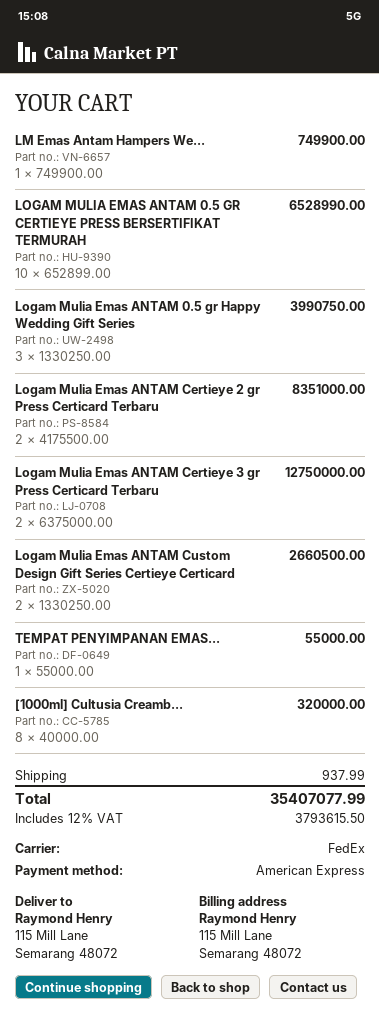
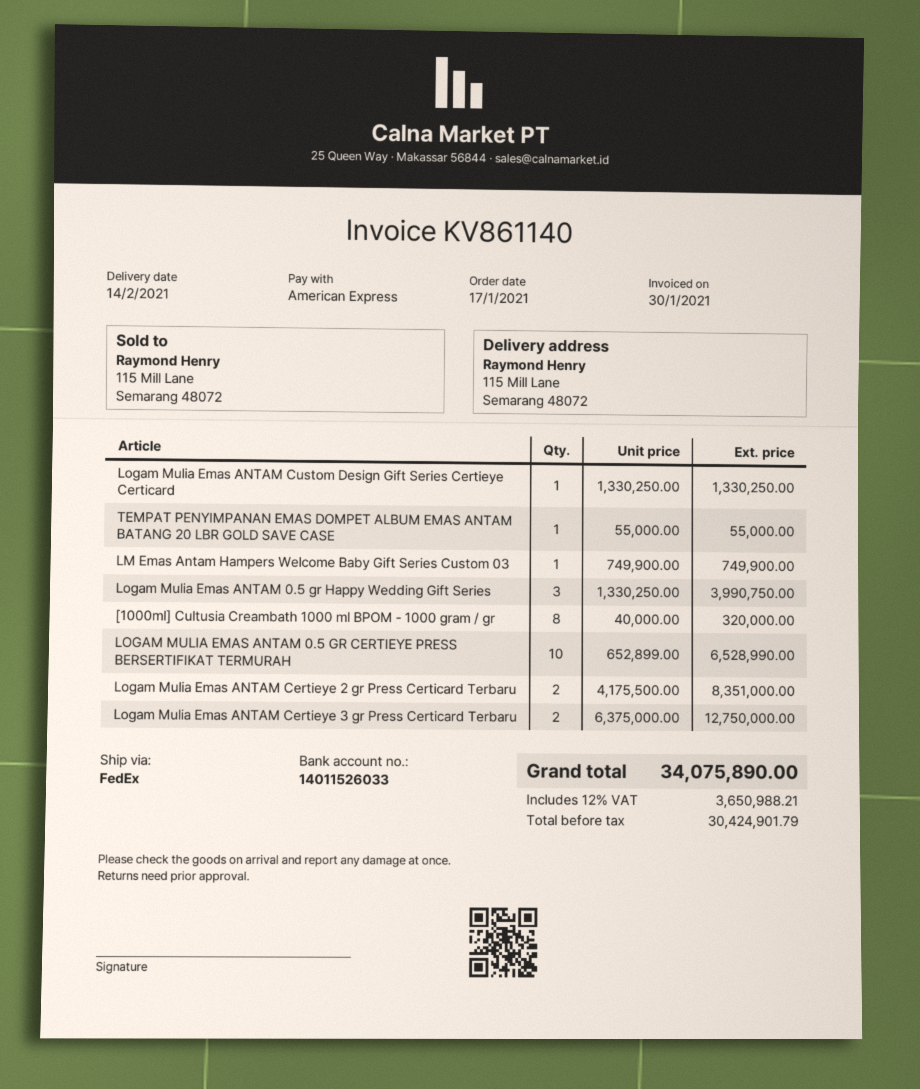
Logam Mulia Emas ANTAM Custom Design Gift Series Certieye Certicard: 2 x 1330250.00 = 2660500.00 -> 1 x 1330250.00 = 1330250.00
shipping: 937.99 -> none
tax: 12% = 3793615.50 -> 12% = 3650988.21
total: 35407077.99 -> 34075890.00

